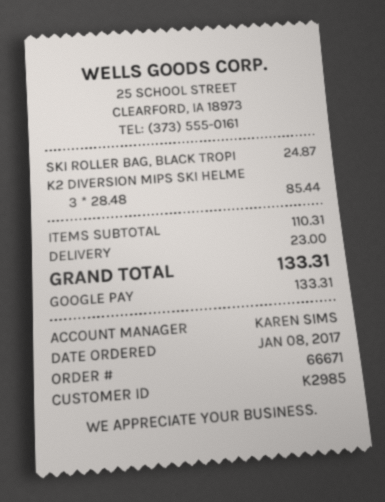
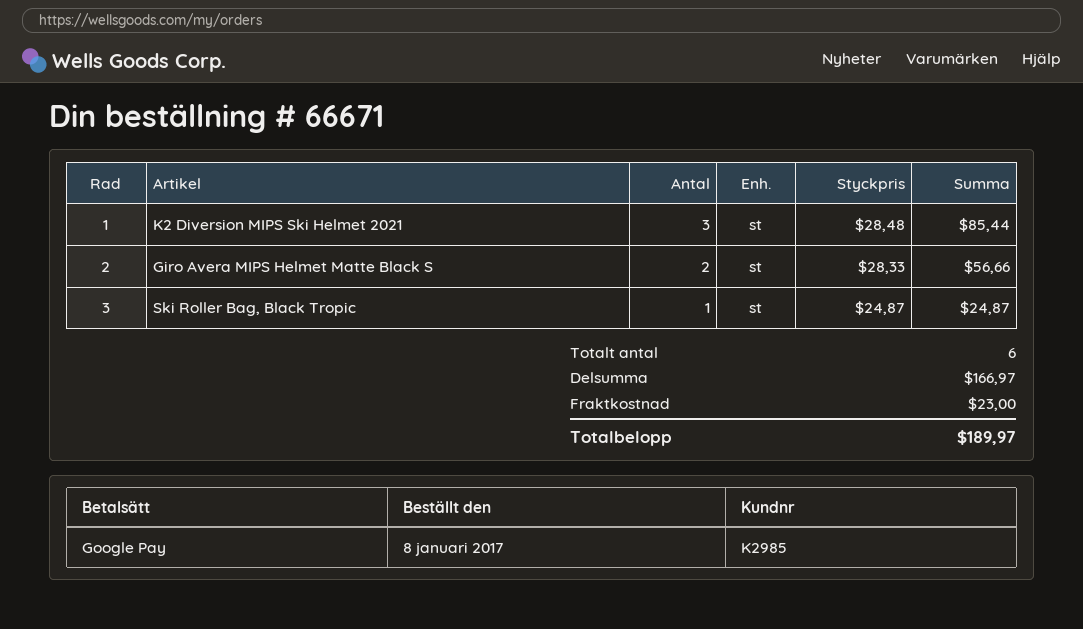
Giro Avera MIPS Helmet Matte Black S: none -> 2 x 28.33 = 56.66
subtotal: 110.31 -> 166.97
total: 133.31 -> 189.97

